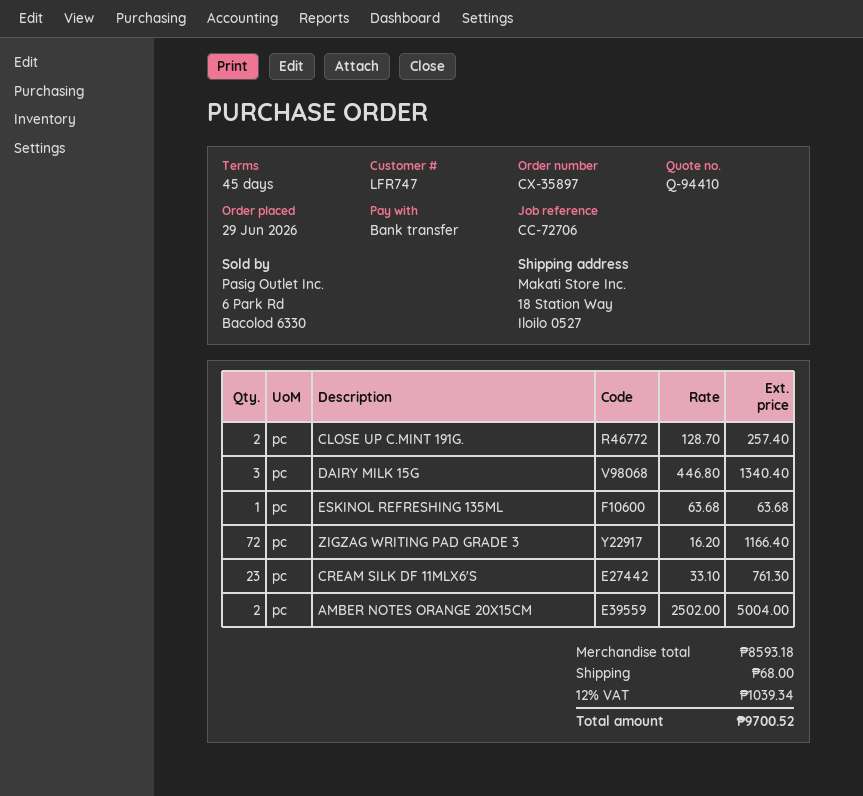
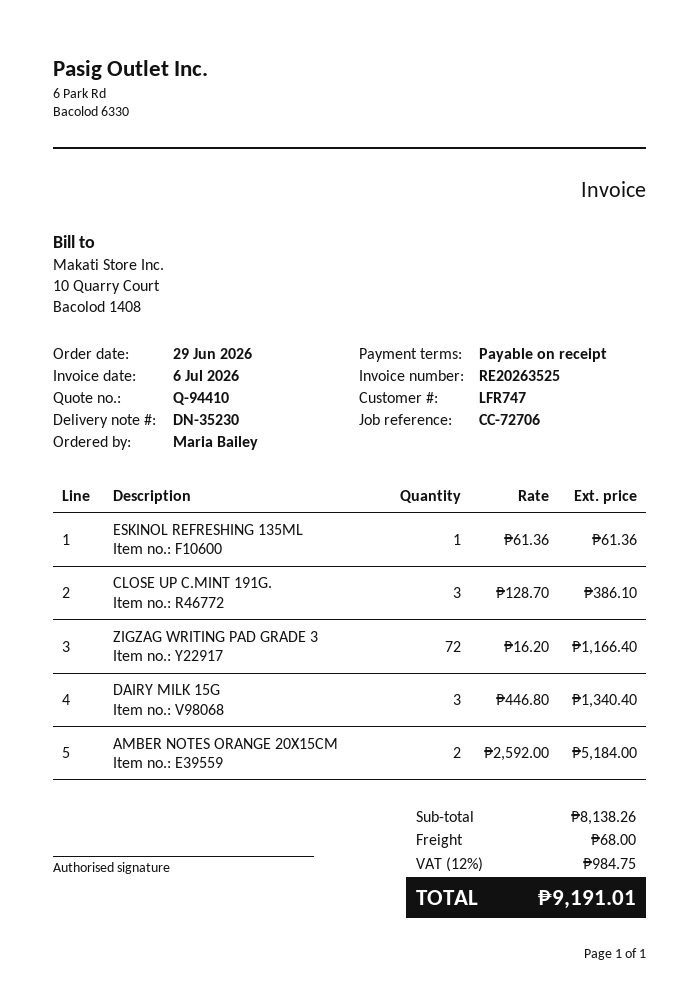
payment terms: 45 days -> on receipt
CLOSE UP C.MINT 191G.: 2 x 128.70 = 257.40 -> 3 x 128.70 = 386.10
ESKINOL REFRESHING 135ML: 1 x 63.68 = 63.68 -> 1 x 61.36 = 61.36
CREAM SILK DF 11MLX6'S: 23 x 33.10 = 761.30 -> none
AMBER NOTES ORANGE 20X15CM: 2 x 2502.00 = 5004.00 -> 2 x 2592.00 = 5184.00
subtotal: 8593.18 -> 8138.26
tax: 12% = 1039.34 -> 12% = 984.75
total: 9700.52 -> 9191.01

